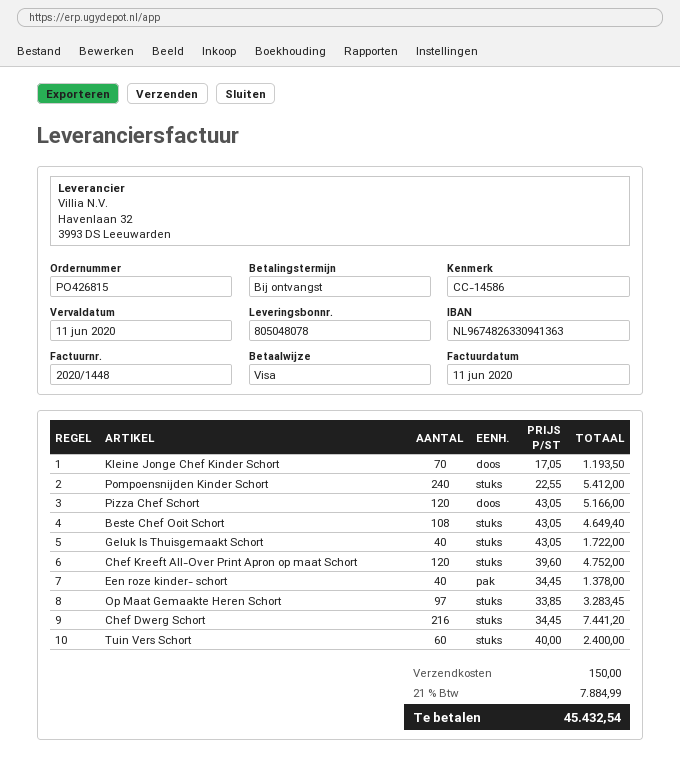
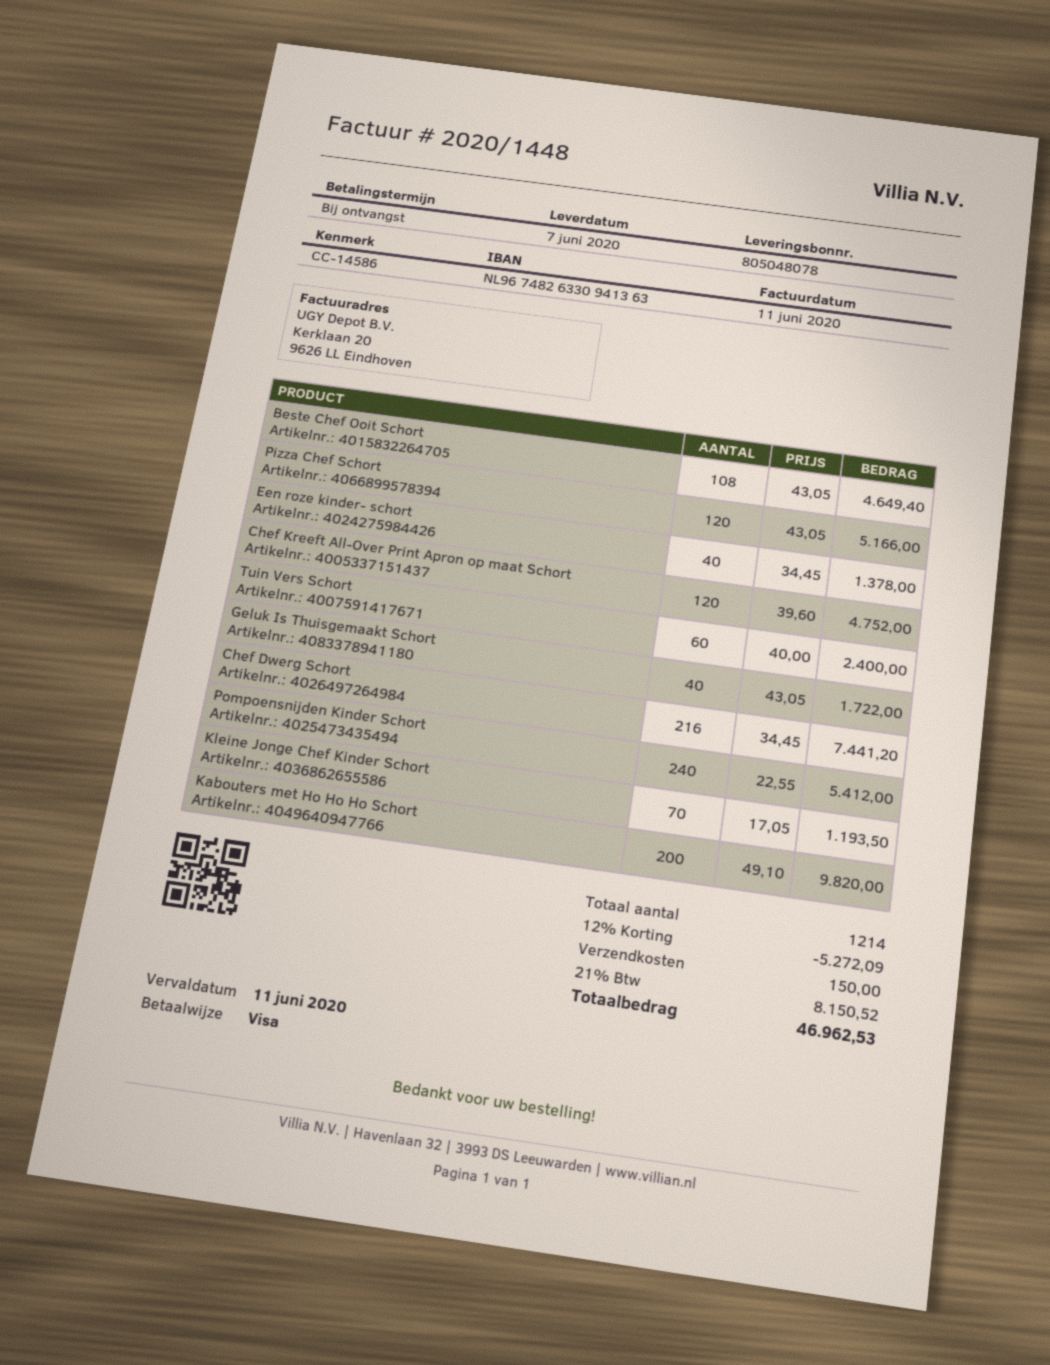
Op Maat Gemaakte Heren Schort: 97 x 33.85 = 3283.45 -> none
Kabouters met Ho Ho Ho Schort: none -> 200 x 49.10 = 9820.00
discount: none -> 12% = 5272.09
tax: 21% = 7884.99 -> 21% = 8150.52
total: 45432.54 -> 46962.53

